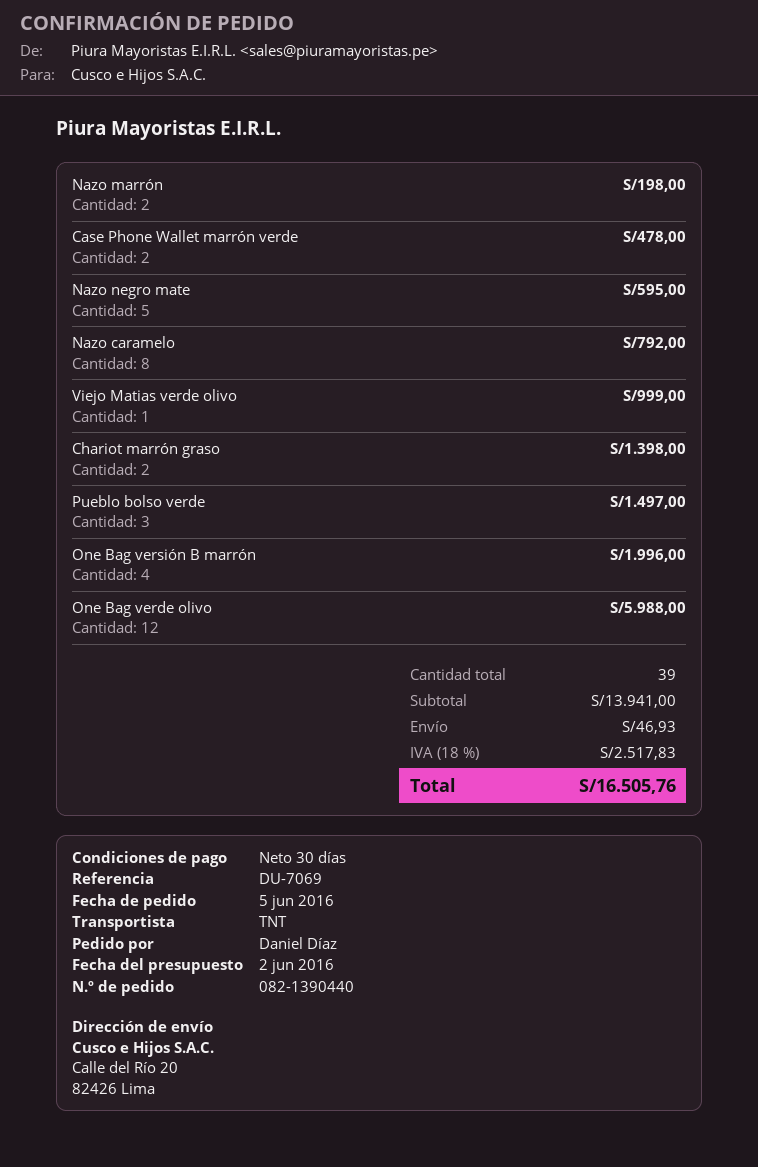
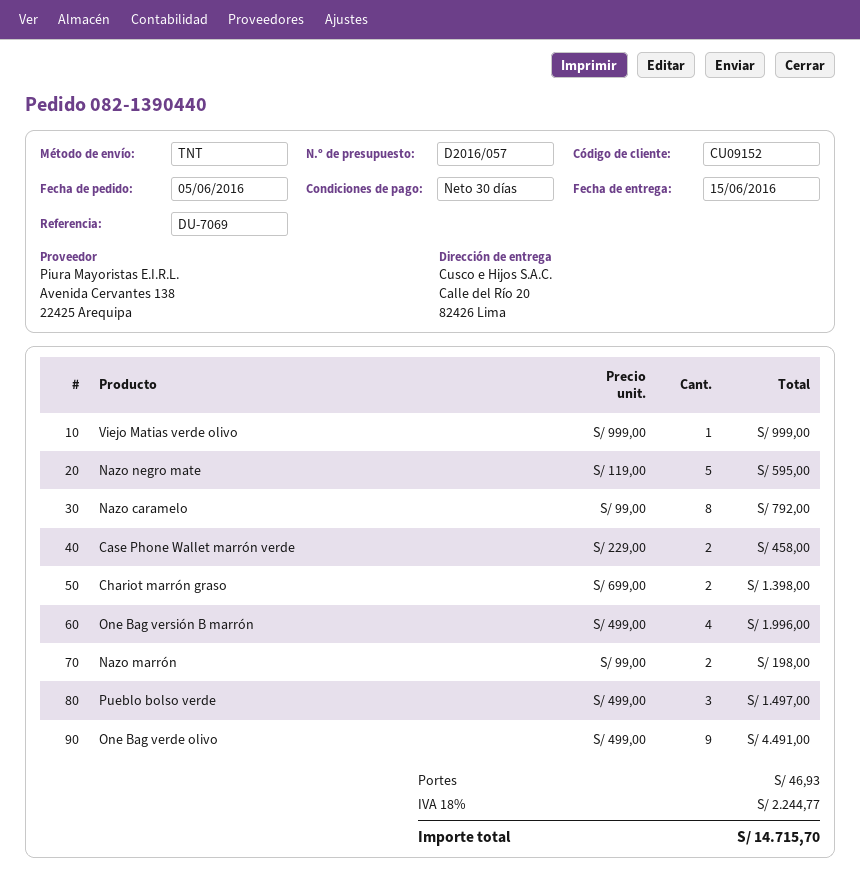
Case Phone Wallet marrón verde: 2 for 478.00 -> 2 for 458.00
One Bag verde olivo: 12 for 5988.00 -> 9 for 4491.00
tax: 18% = 2517.83 -> 18% = 2244.77
total: 16505.76 -> 14715.70

